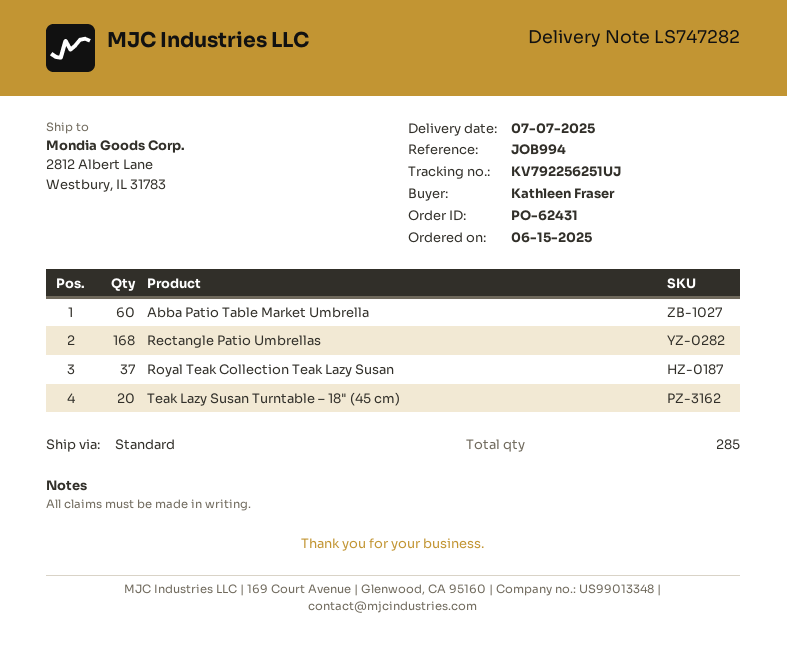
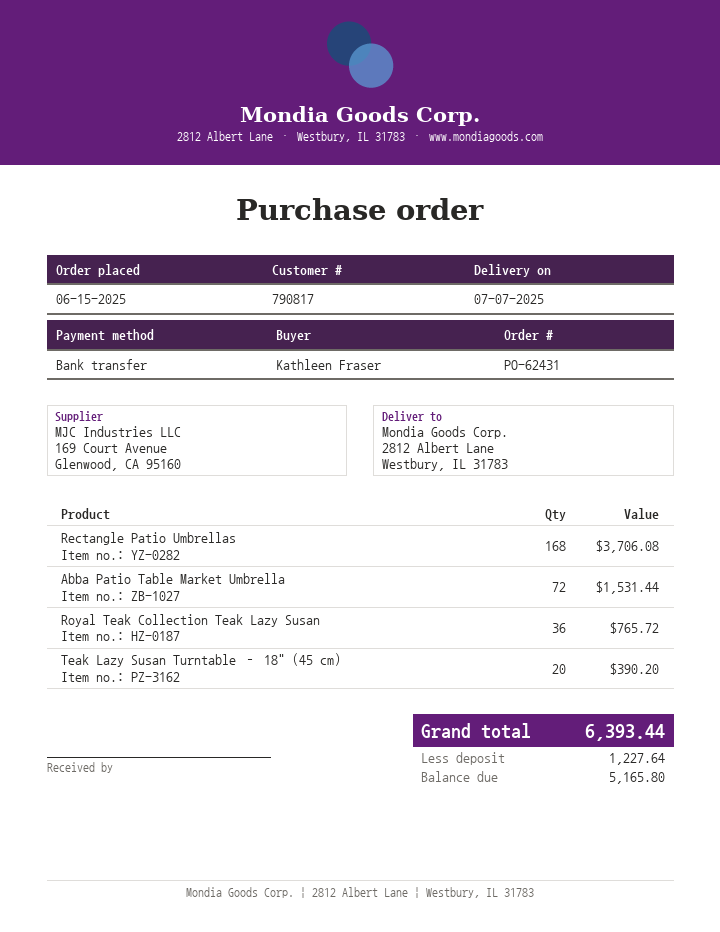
Abba Patio Table Market Umbrella: 60 -> 72
Royal Teak Collection Teak Lazy Susan: 37 -> 36

